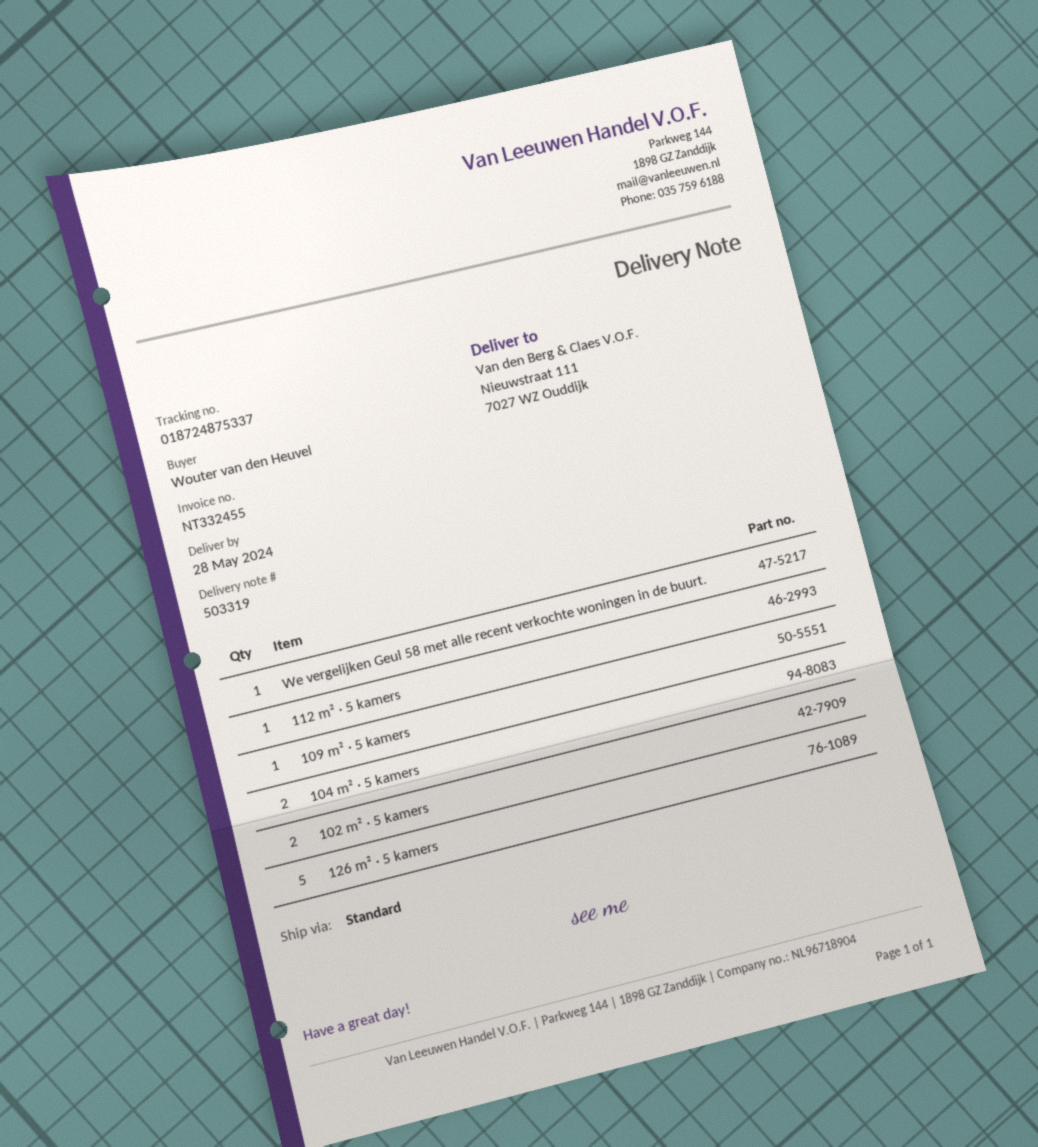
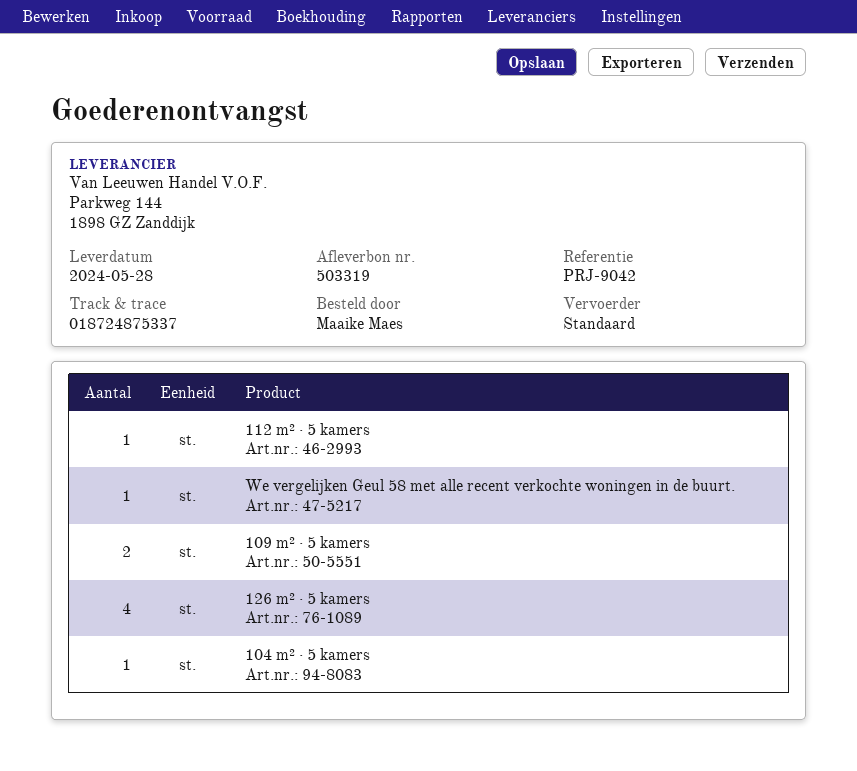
ordered by: Wouter van den Heuvel -> Maaike Maes
109 m² · 5 kamers: 1 -> 2
104 m² · 5 kamers: 2 -> 1
102 m² · 5 kamers: 2 -> none
126 m² · 5 kamers: 5 -> 4

